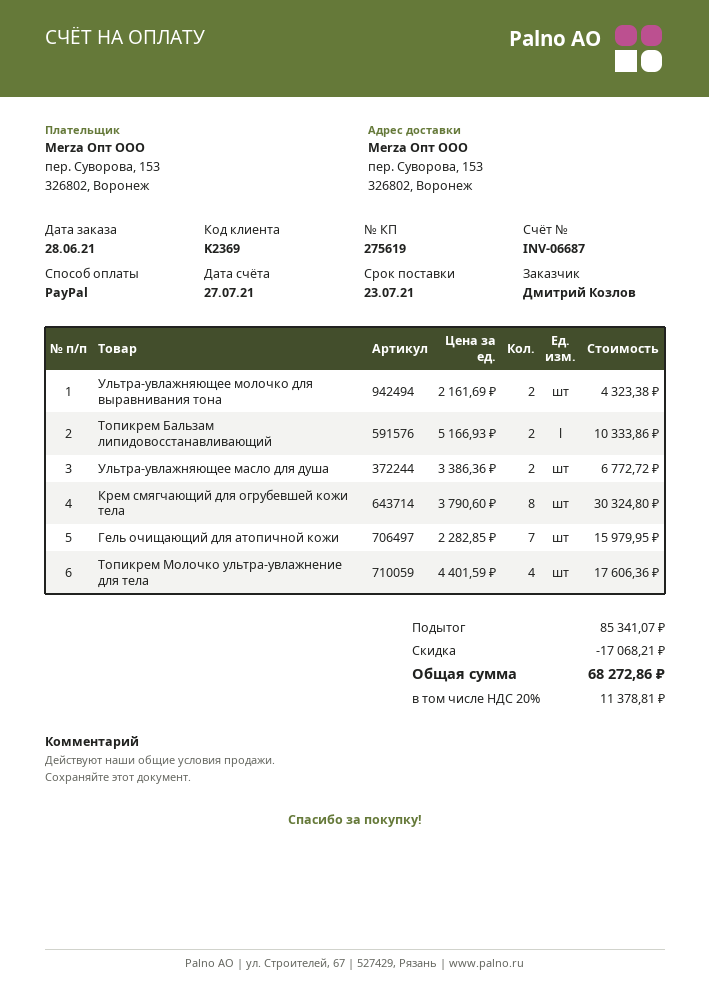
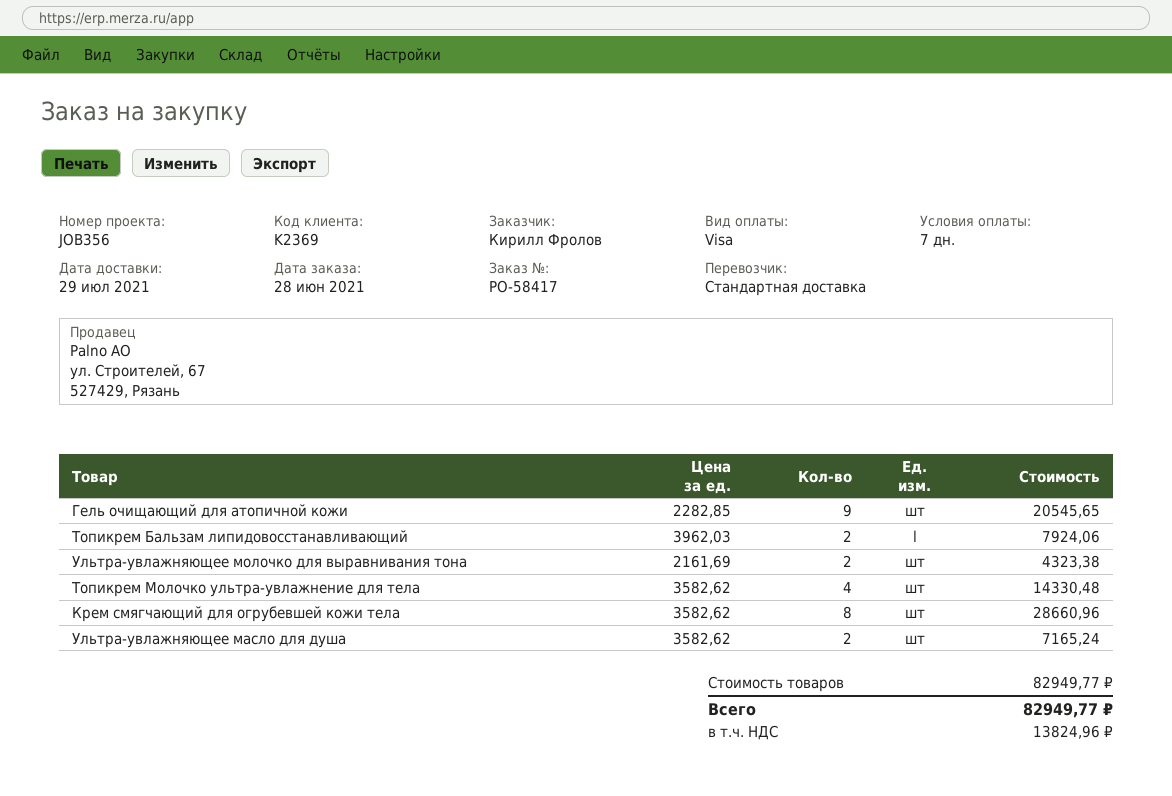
delivery date: 2021-07-23 -> 2021-07-29
ordered by: Дмитрий Козлов -> Кирилл Фролов
payment method: PayPal -> Visa
Топикрем Бальзам липидовосстанавливающий: 2 x 5166.93 = 10333.86 -> 2 x 3962.03 = 7924.06
Ультра-увлажняющее масло для душа: 2 x 3386.36 = 6772.72 -> 2 x 3582.62 = 7165.24
Крем смягчающий для огрубевшей кожи тела: 8 x 3790.60 = 30324.80 -> 8 x 3582.62 = 28660.96
Гель очищающий для атопичной кожи: 7 x 2282.85 = 15979.95 -> 9 x 2282.85 = 20545.65
Топикрем Молочко ультра-увлажнение для тела: 4 x 4401.59 = 17606.36 -> 4 x 3582.62 = 14330.48
subtotal: 85341.07 -> 82949.77
discount: 17068.21 -> none
tax: 11378.81 -> 13824.96
total: 68272.86 -> 82949.77

